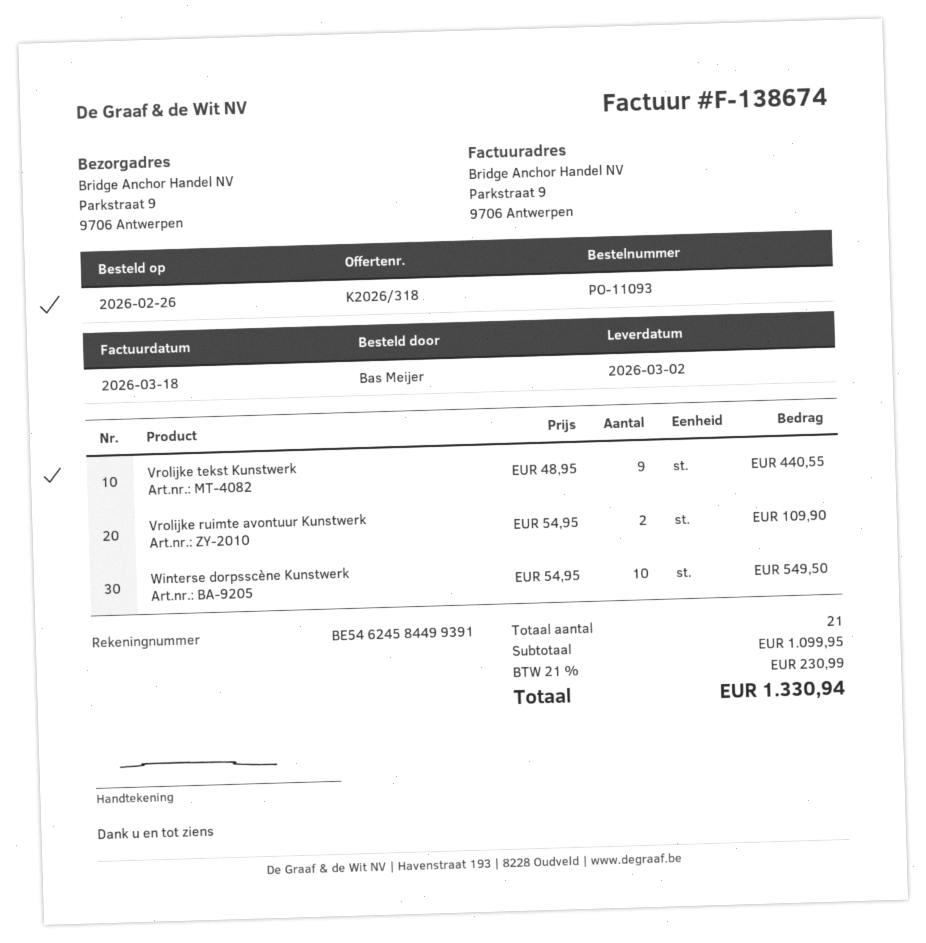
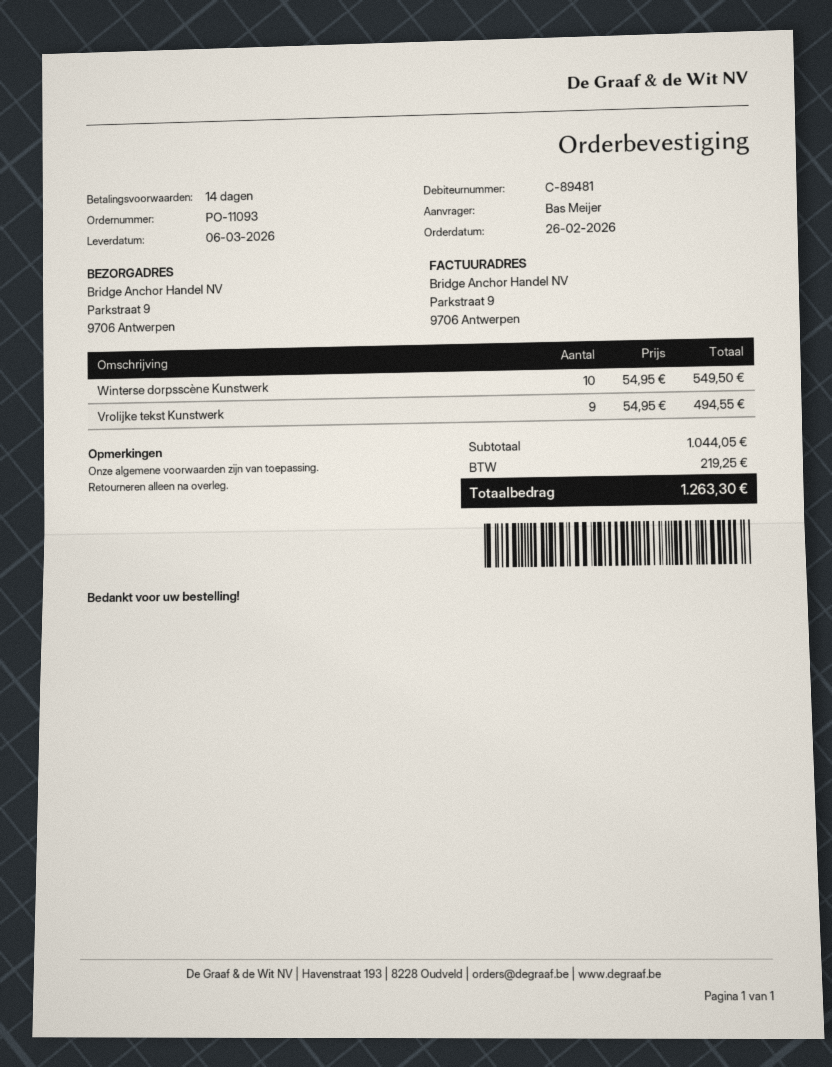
delivery date: 2026-03-02 -> 2026-03-06
Vrolijke tekst Kunstwerk: 9 x 48.95 = 440.55 -> 9 x 54.95 = 494.55
Vrolijke ruimte avontuur Kunstwerk: 2 x 54.95 = 109.90 -> none
subtotal: 1099.95 -> 1044.05
tax: 230.99 -> 219.25
total: 1330.94 -> 1263.30

